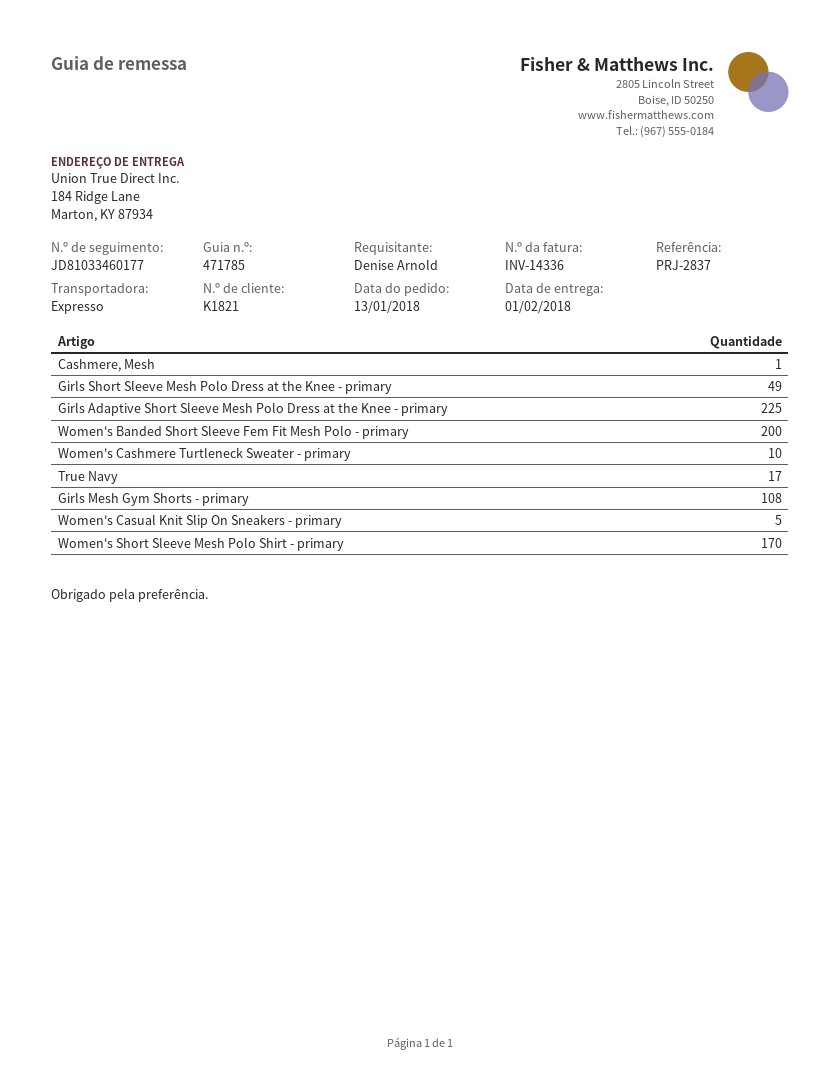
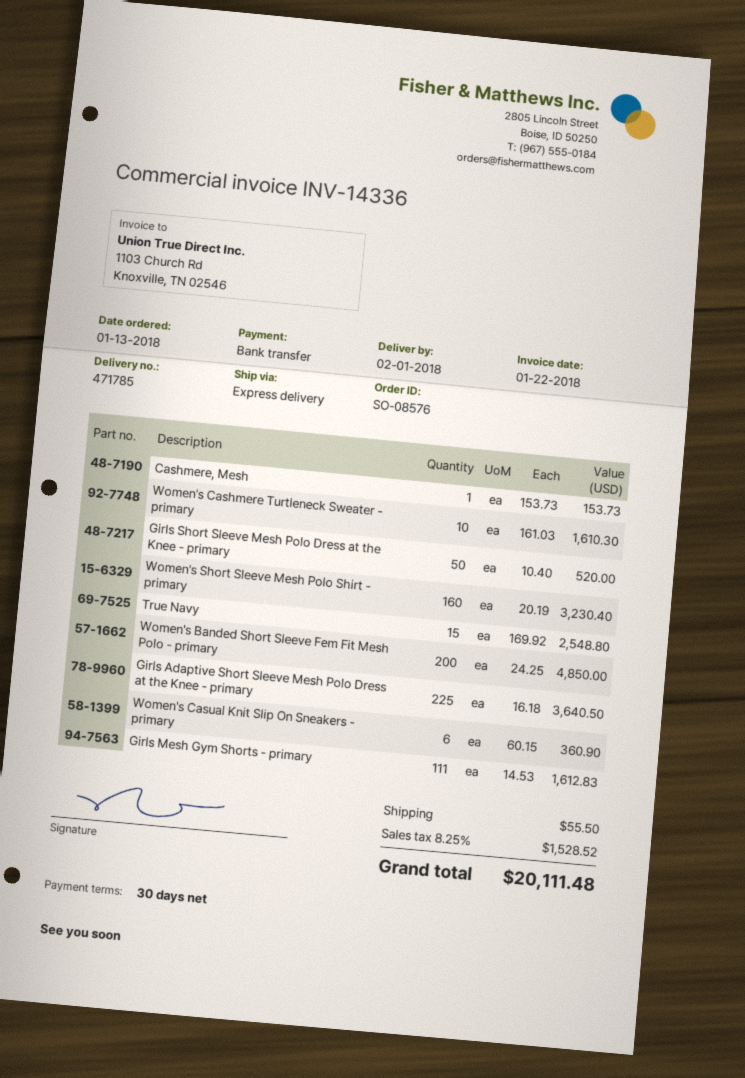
Girls Short Sleeve Mesh Polo Dress at the Knee - primary: 49 -> 50
True Navy: 17 -> 15
Girls Mesh Gym Shorts - primary: 108 -> 111
Women's Casual Knit Slip On Sneakers - primary: 5 -> 6
Women's Short Sleeve Mesh Polo Shirt - primary: 170 -> 160

